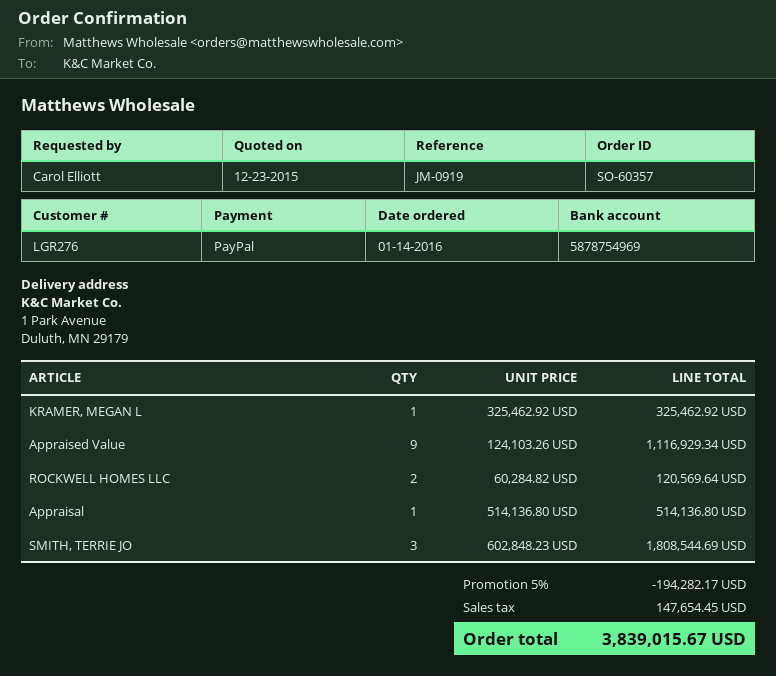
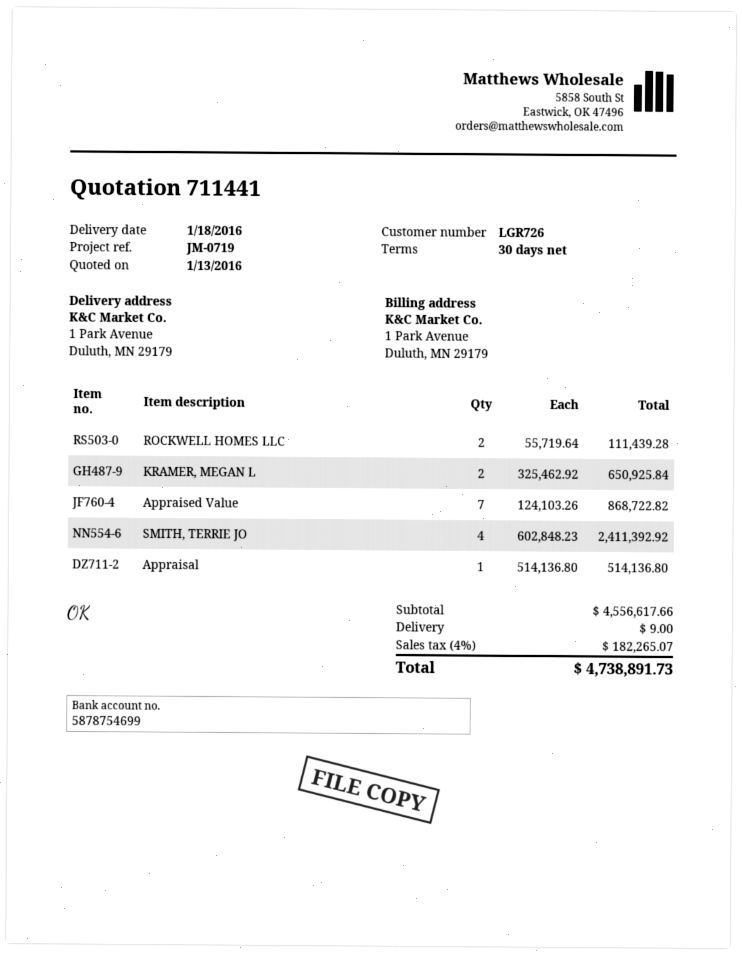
quote date: 2015-12-23 -> 2016-01-13
customer number: LGR276 -> LGR726
reference: JM-0919 -> JM-0719
bank account: 5878754969 -> 5878754699
KRAMER, MEGAN L: 1 x 325462.92 = 325462.92 -> 2 x 325462.92 = 650925.84
Appraised Value: 9 x 124103.26 = 1116929.34 -> 7 x 124103.26 = 868722.82
ROCKWELL HOMES LLC: 2 x 60284.82 = 120569.64 -> 2 x 55719.64 = 111439.28
SMITH, TERRIE JO: 3 x 602848.23 = 1808544.69 -> 4 x 602848.23 = 2411392.92
discount: 5% = 194282.17 -> none
shipping: none -> 9.00
tax: 147654.45 -> 182265.07
total: 3839015.67 -> 4738891.73

